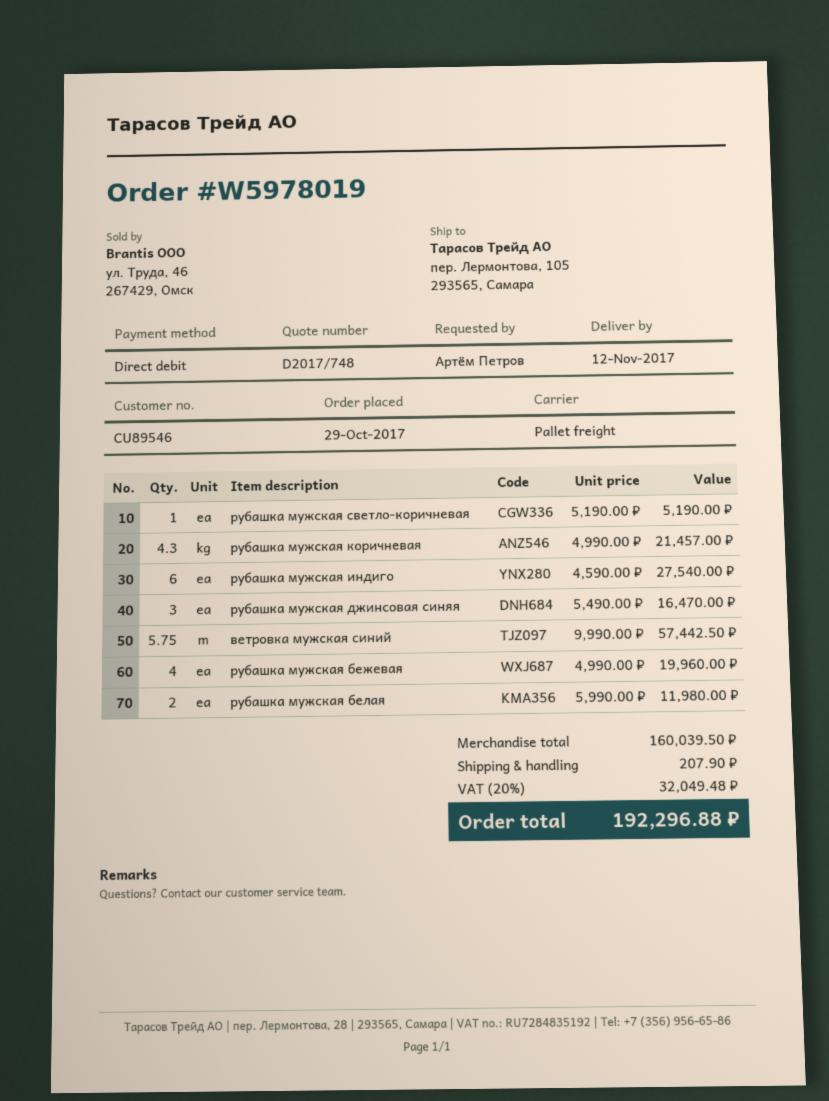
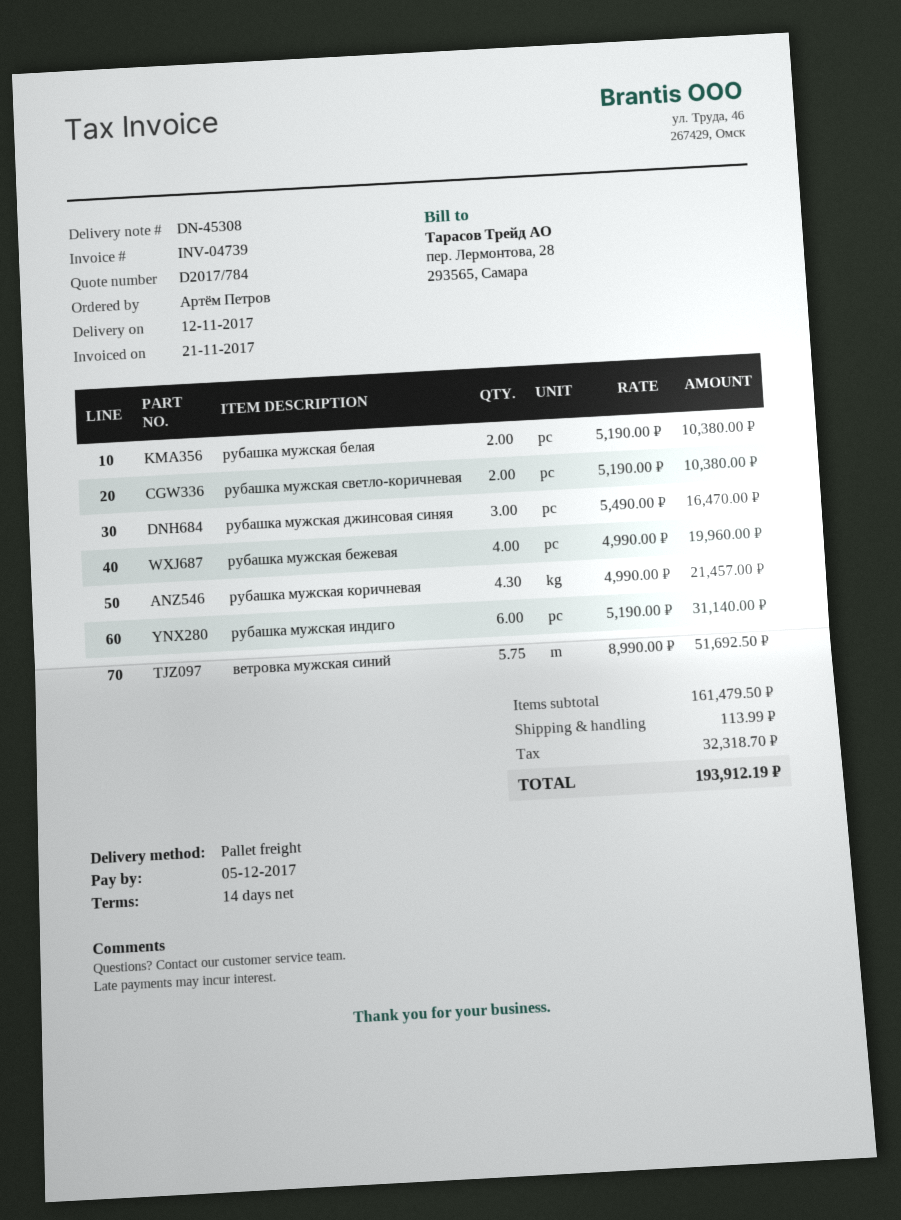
quote number: D2017/748 -> D2017/784
рубашка мужская светло-коричневая: 1 x 5190.00 = 5190.00 -> 2 x 5190.00 = 10380.00
рубашка мужская индиго: 6 x 4590.00 = 27540.00 -> 6 x 5190.00 = 31140.00
ветровка мужская синий: 5.75 x 9990.00 = 57442.50 -> 5.75 x 8990.00 = 51692.50
рубашка мужская белая: 2 x 5990.00 = 11980.00 -> 2 x 5190.00 = 10380.00
subtotal: 160039.50 -> 161479.50
shipping: 207.90 -> 113.99
tax: 32049.48 -> 32318.70
total: 192296.88 -> 193912.19

